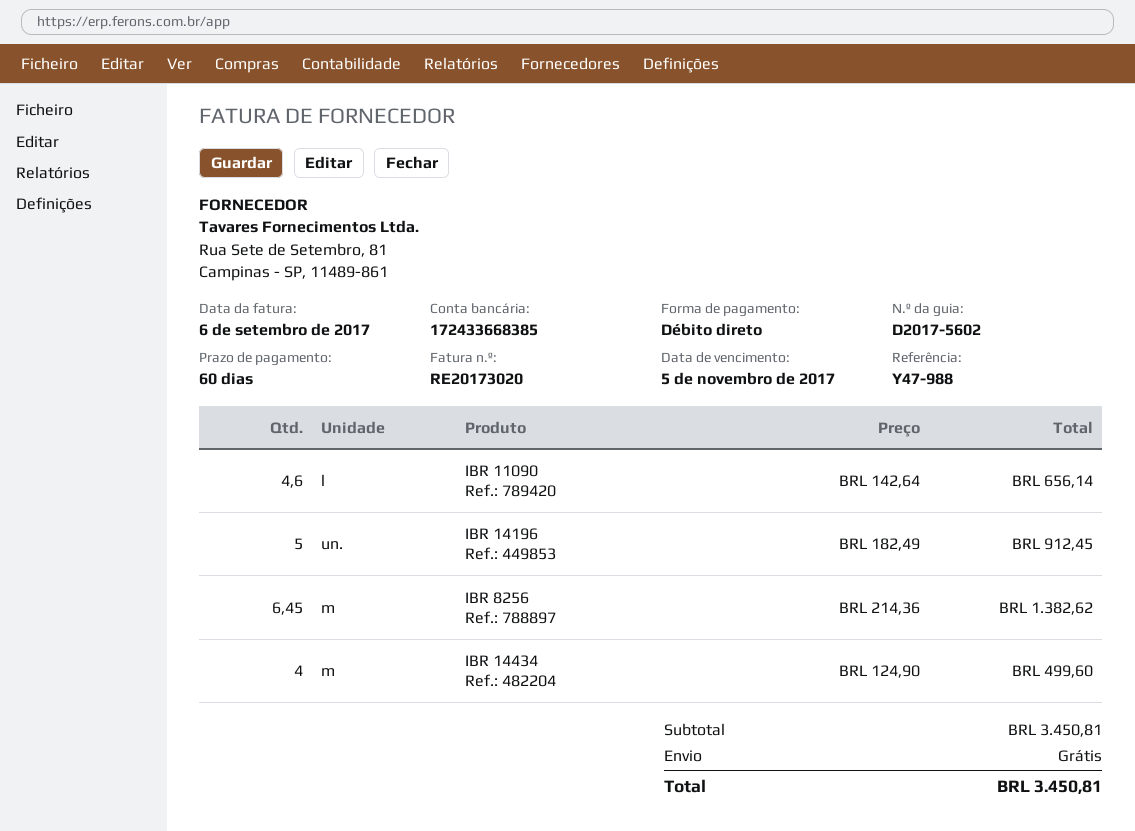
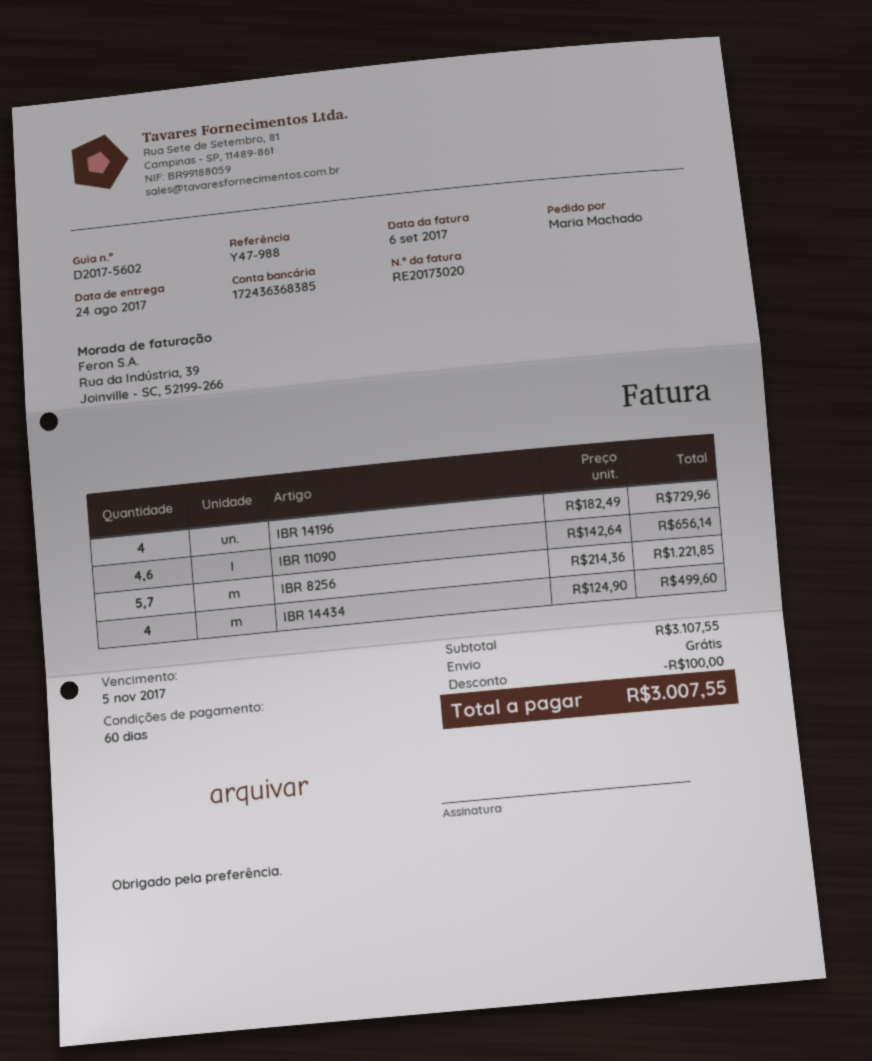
bank account: 172433668385 -> 172436368385
IBR 14196: 5 x 182.49 = 912.45 -> 4 x 182.49 = 729.96
IBR 8256: 6.45 x 214.36 = 1382.62 -> 5.7 x 214.36 = 1221.85
subtotal: 3450.81 -> 3107.55
discount: none -> 100.00
total: 3450.81 -> 3007.55

